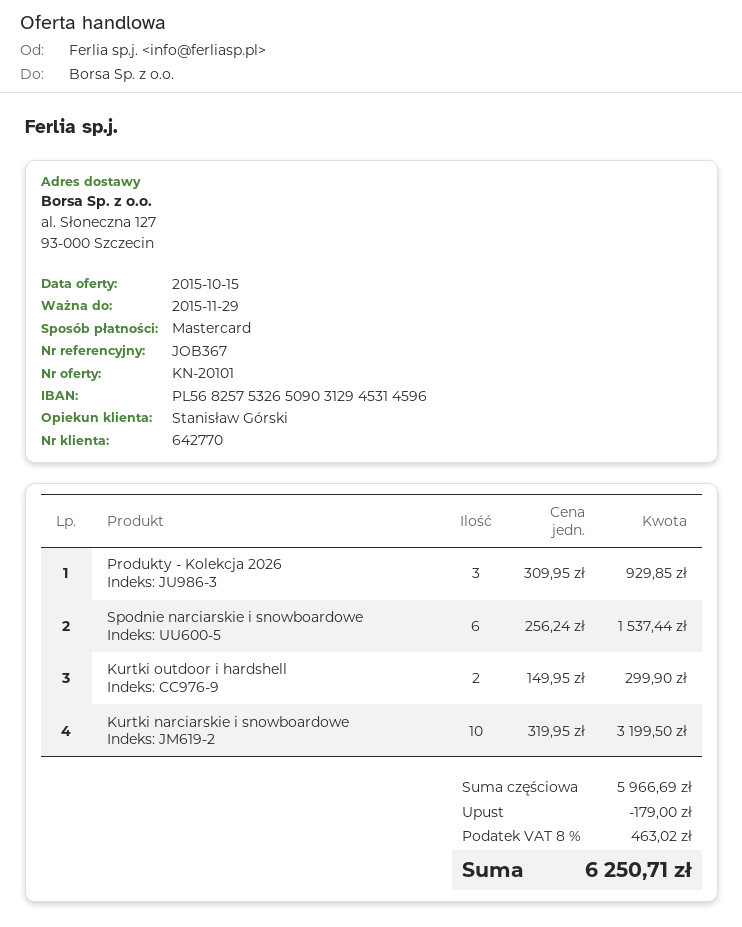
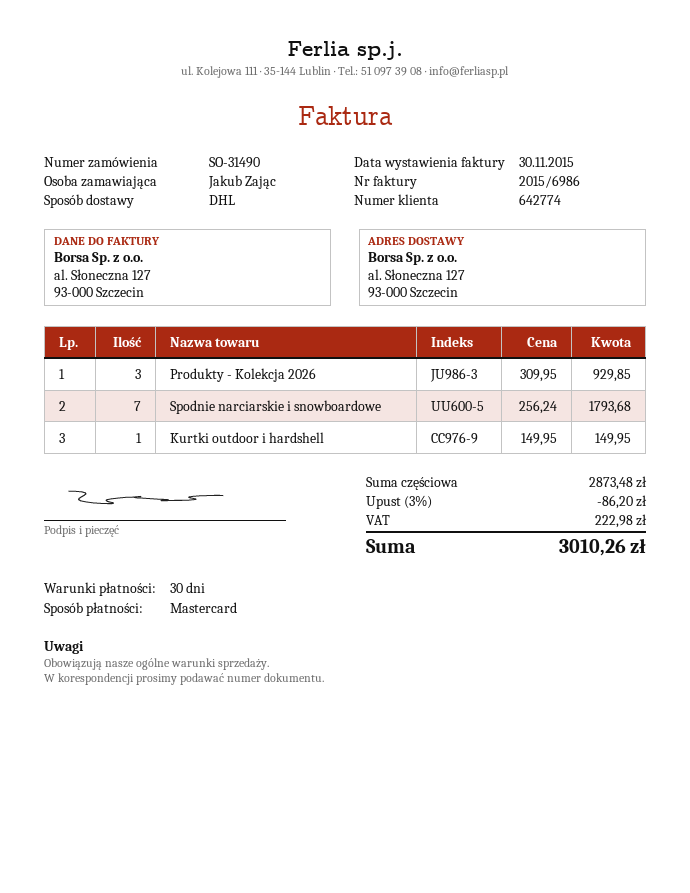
customer number: 642770 -> 642774
Spodnie narciarskie i snowboardowe: 6 x 256.24 = 1537.44 -> 7 x 256.24 = 1793.68
Kurtki outdoor i hardshell: 2 x 149.95 = 299.90 -> 1 x 149.95 = 149.95
Kurtki narciarskie i snowboardowe: 10 x 319.95 = 3199.50 -> none
subtotal: 5966.69 -> 2873.48
discount: 179.00 -> 86.20
tax: 463.02 -> 222.98
total: 6250.71 -> 3010.26

